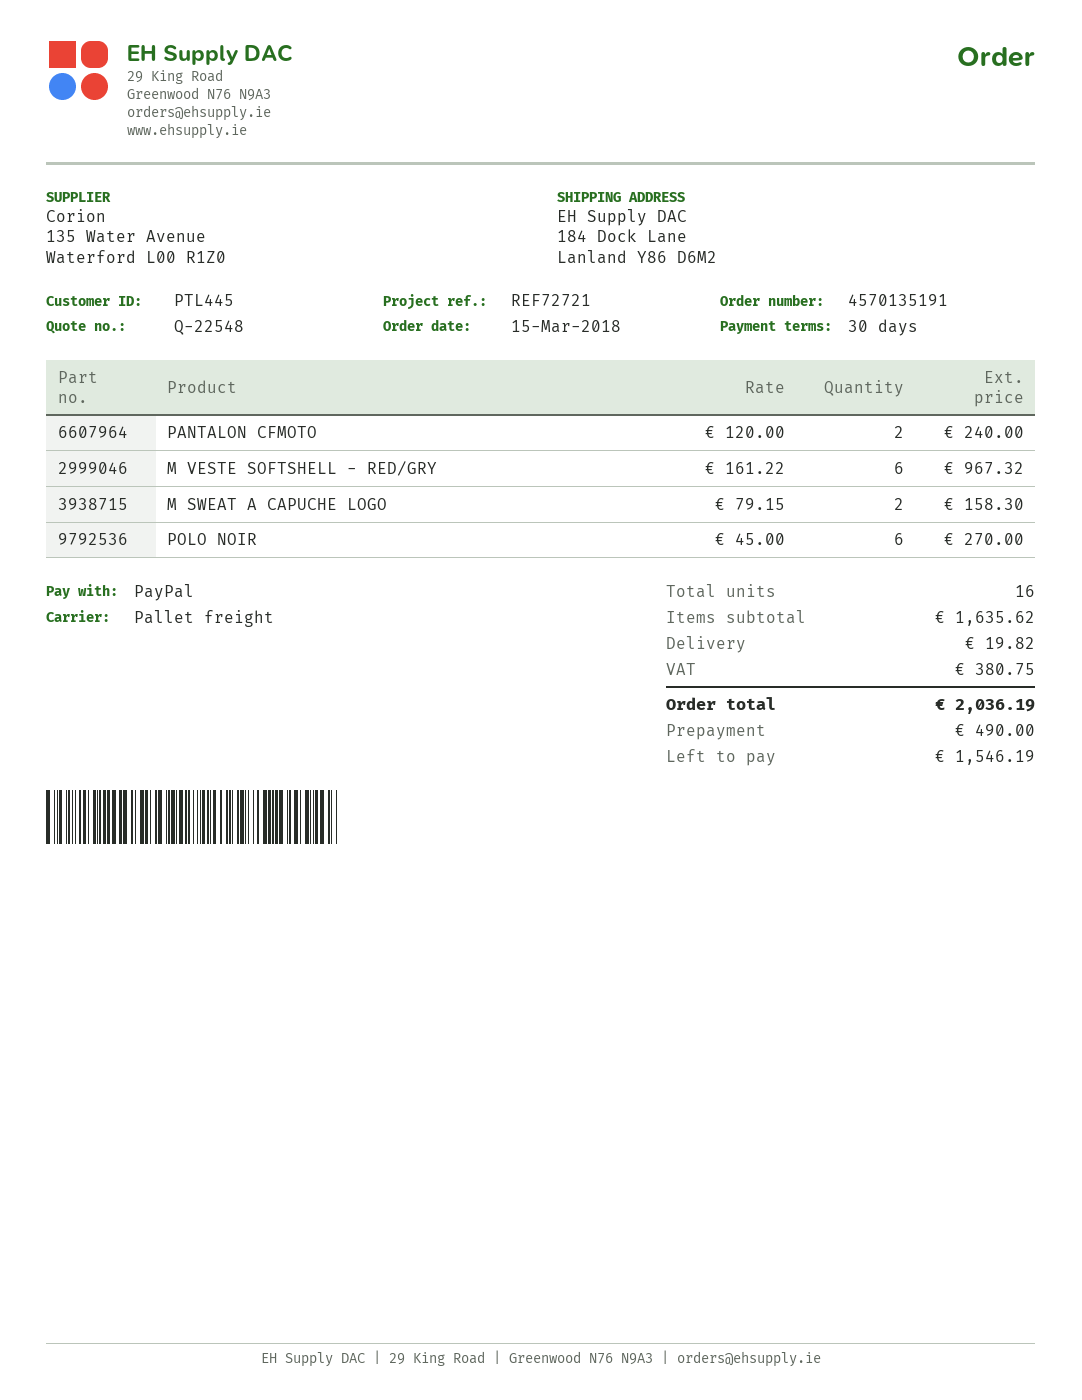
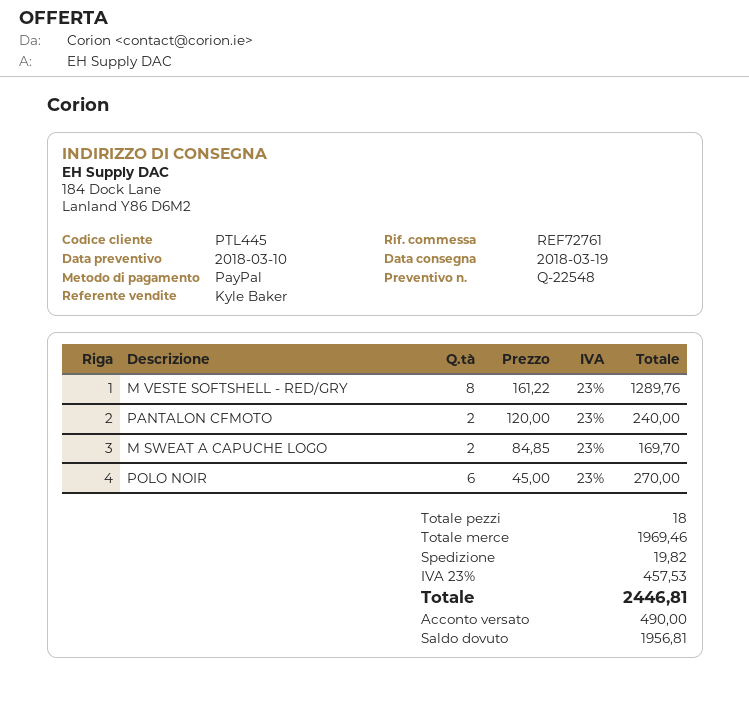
reference: REF72721 -> REF72761
M VESTE SOFTSHELL - RED/GRY: 6 x 161.22 = 967.32 -> 8 x 161.22 = 1289.76
M SWEAT A CAPUCHE LOGO: 2 x 79.15 = 158.30 -> 2 x 84.85 = 169.70
total quantity: 16 -> 18
subtotal: 1635.62 -> 1969.46
tax: 380.75 -> 457.53
total: 2036.19 -> 2446.81
balance: 1546.19 -> 1956.81

